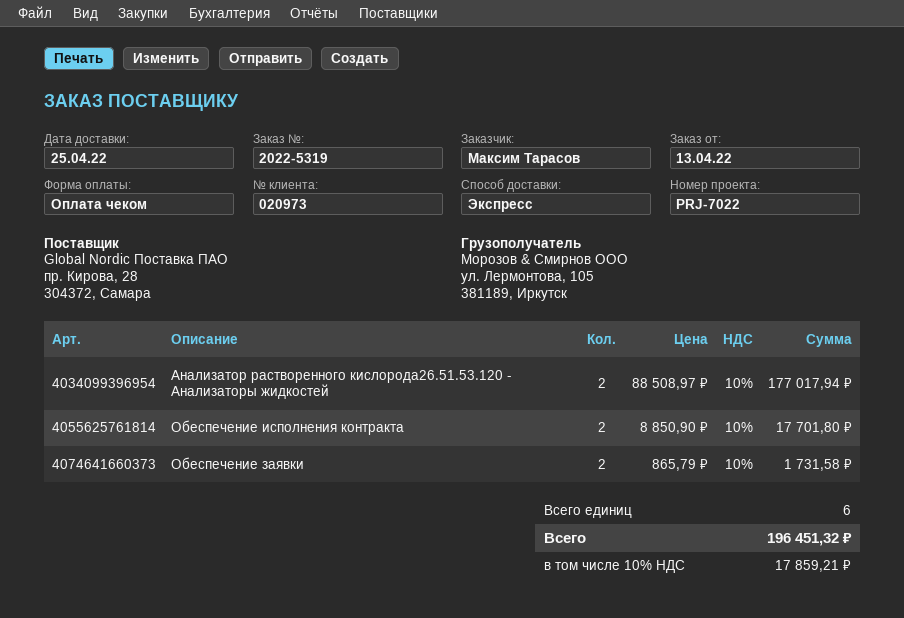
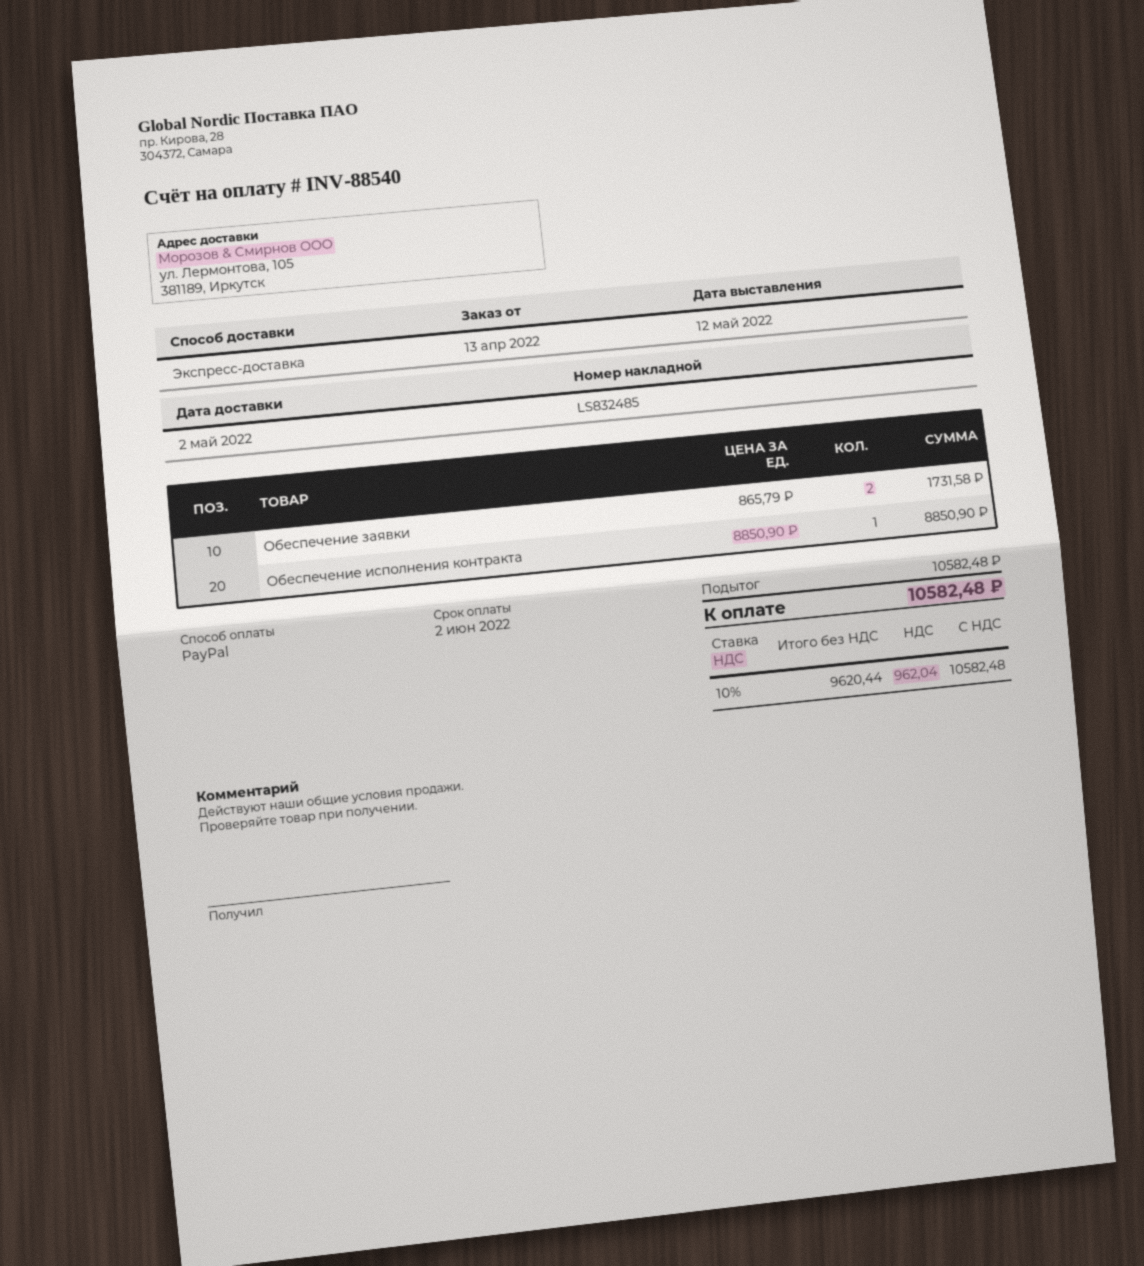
delivery date: 2022-04-25 -> 2022-05-02
payment method: cheque -> PayPal
Анализатор растворенного кислорода26.51.53.120 - Анализаторы жидкостей: 2 x 88508.97 = 177017.94 -> none
Обеспечение исполнения контракта: 2 x 8850.90 = 17701.80 -> 1 x 8850.90 = 8850.90
tax: 10% = 17859.21 -> 10% = 962.04
total: 196451.32 -> 10582.48

